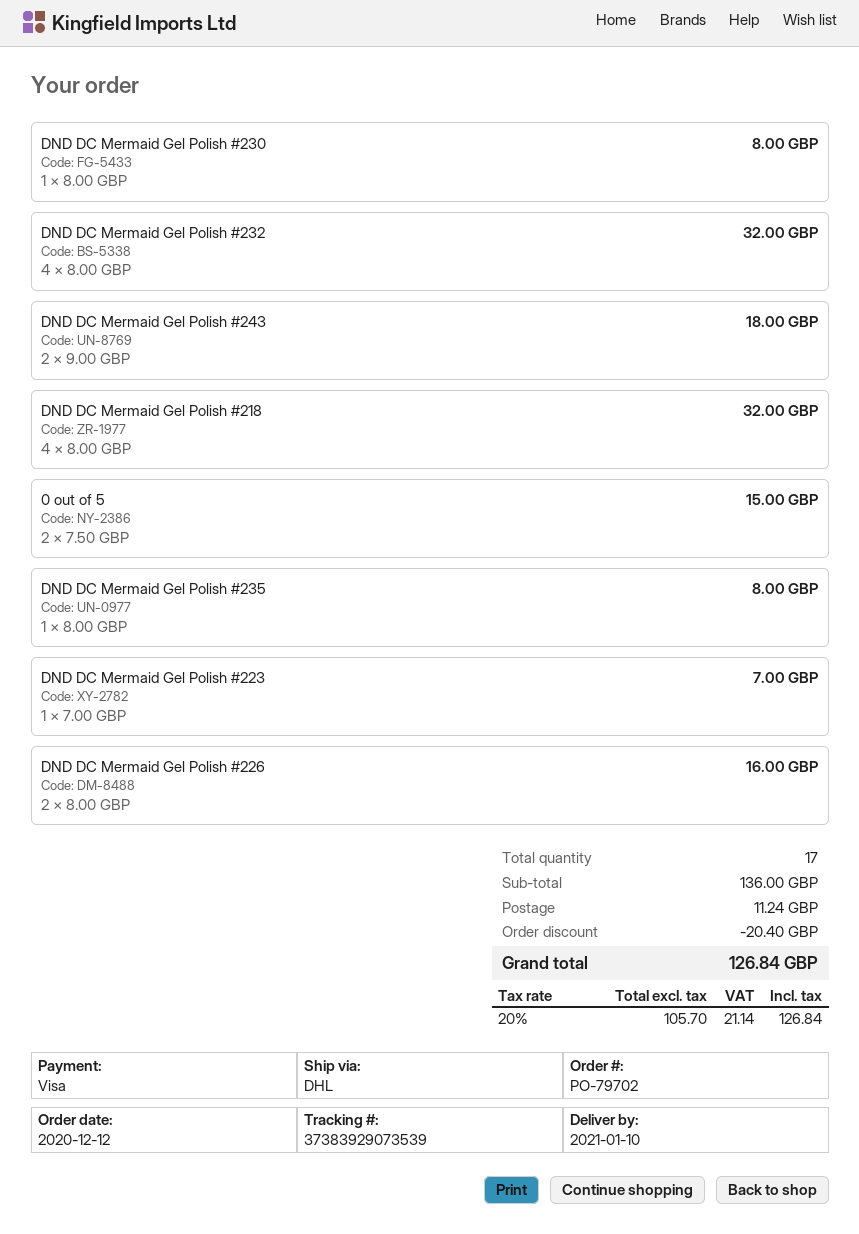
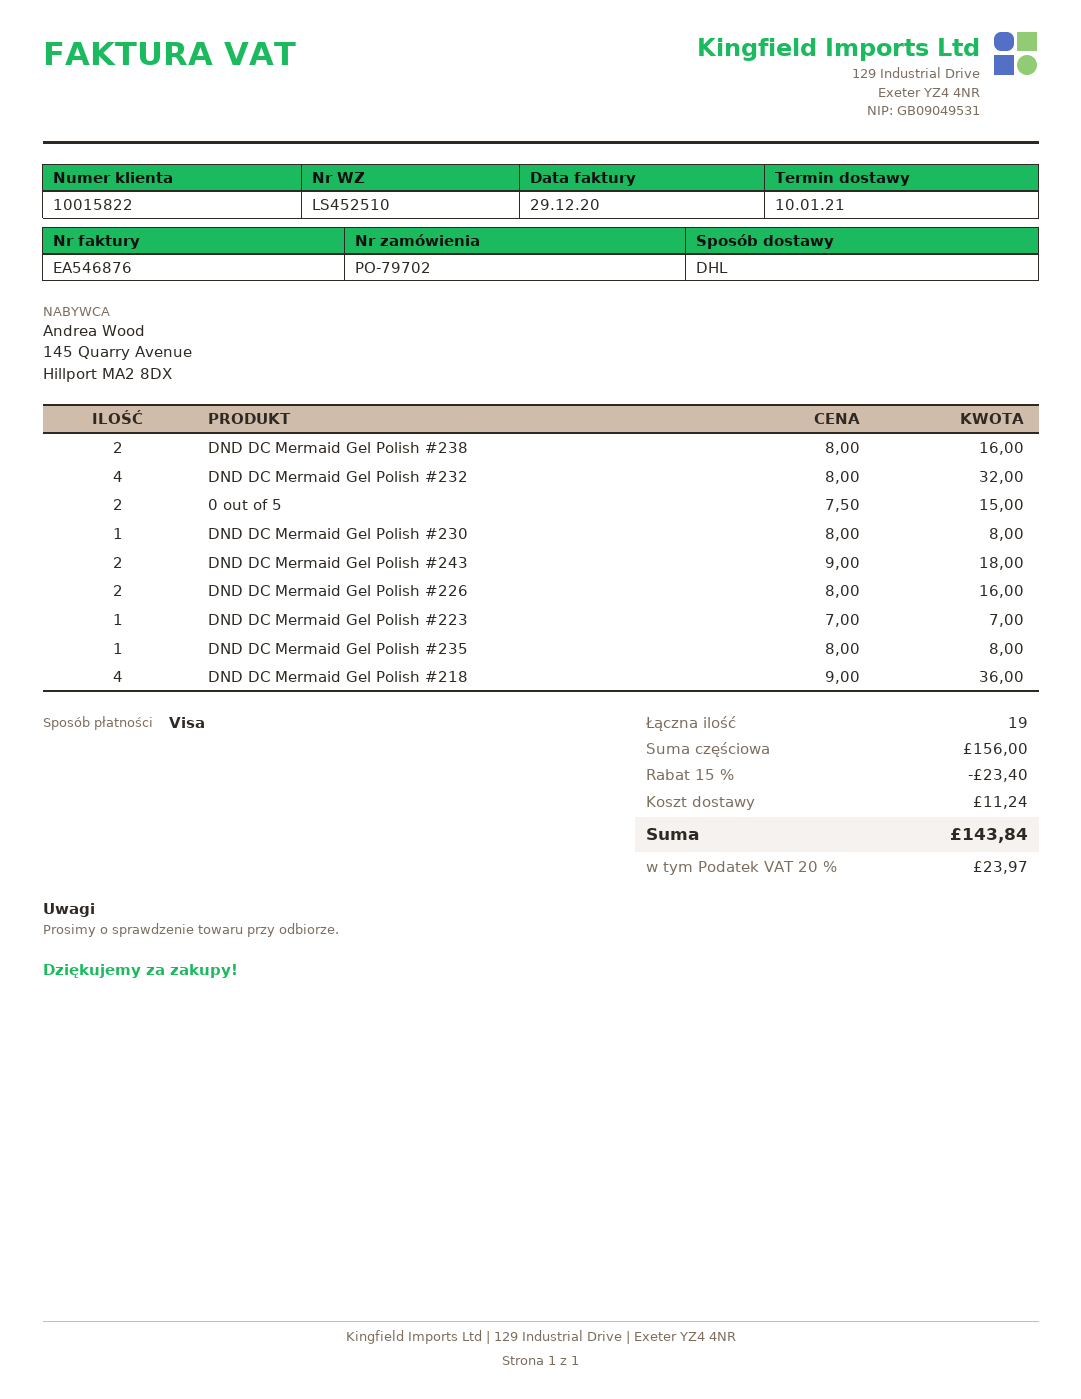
DND DC Mermaid Gel Polish #218: 4 x 8.00 = 32.00 -> 4 x 9.00 = 36.00
DND DC Mermaid Gel Polish #238: none -> 2 x 8.00 = 16.00
total quantity: 17 -> 19
subtotal: 136.00 -> 156.00
discount: 20.40 -> 23.40
tax: 20% = 21.14 -> 20% = 23.97
total: 126.84 -> 143.84

